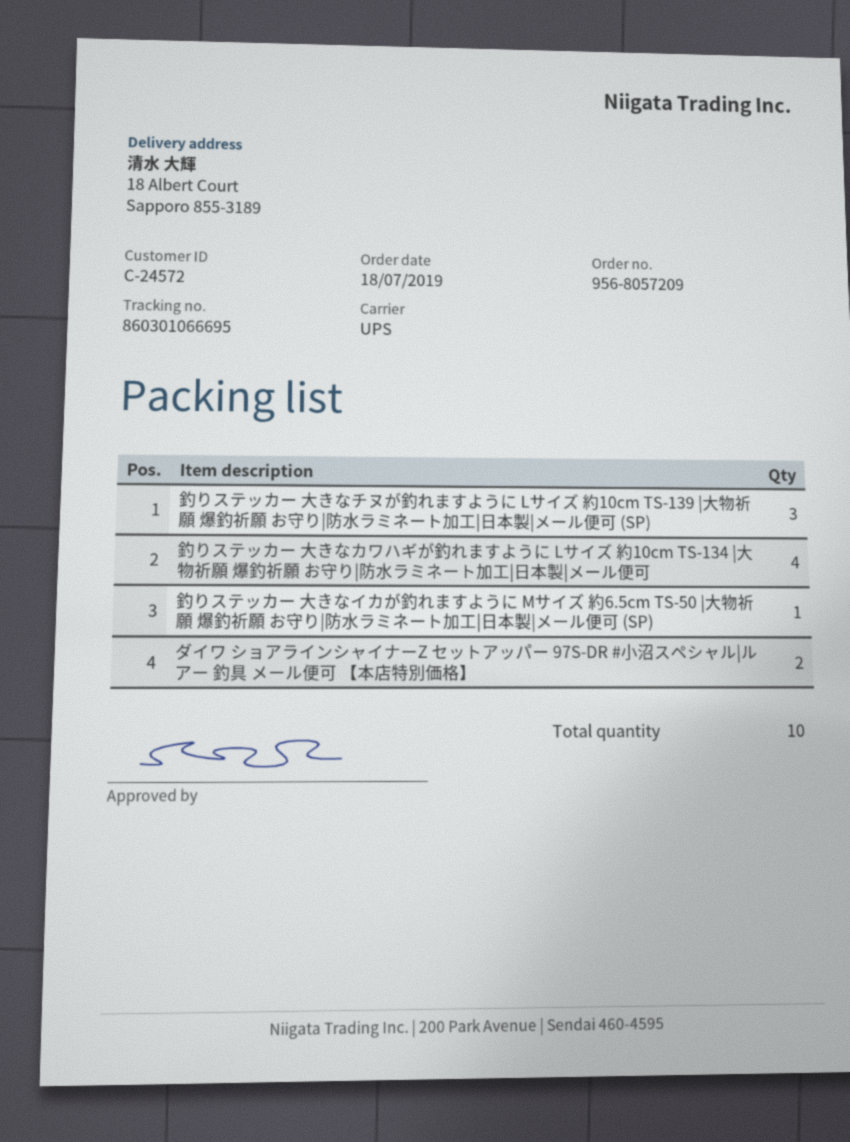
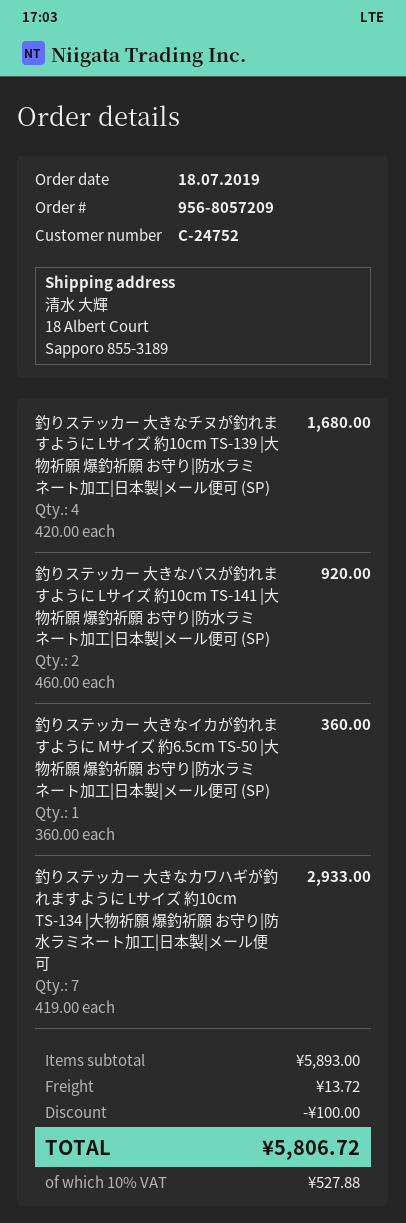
customer number: C-24572 -> C-24752
釣りステッカー 大きなチヌが釣れますように Lサイズ 約10cm TS-139 |大物祈願 爆釣祈願 お守り|防水ラミネート加工|日本製|メール便可 (SP): 3 -> 4
釣りステッカー 大きなカワハギが釣れますように Lサイズ 約10cm TS-134 |大物祈願 爆釣祈願 お守り|防水ラミネート加工|日本製|メール便可: 4 -> 7
ダイワ ショアラインシャイナーZ セットアッパー 97S-DR #小沼スペシャル|ルアー 釣具 メール便可 【本店特別価格】: 2 -> none
釣りステッカー 大きなバスが釣れますように Lサイズ 約10cm TS-141 |大物祈願 爆釣祈願 お守り|防水ラミネート加工|日本製|メール便可 (SP): none -> 2

